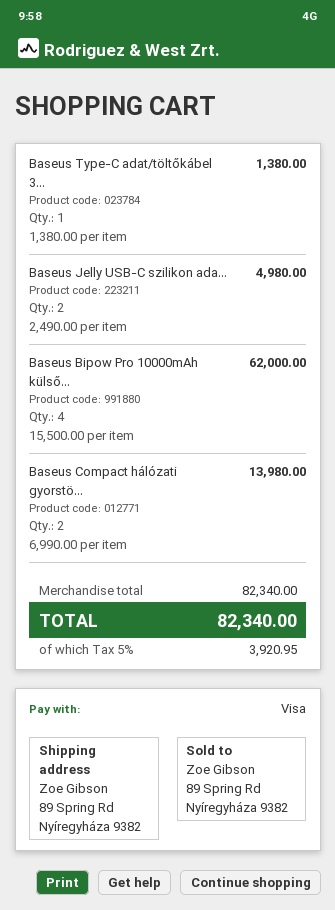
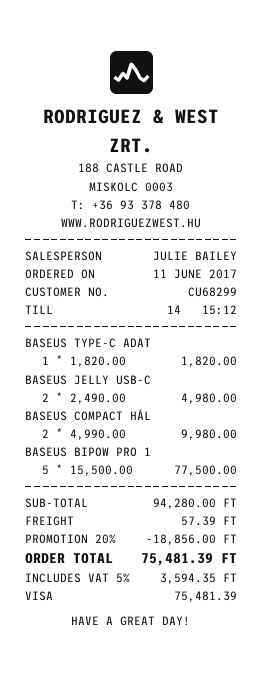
Baseus Type-C adat/töltőkábel 3...: 1 x 1380.00 = 1380.00 -> 1 x 1820.00 = 1820.00
Baseus Bipow Pro 10000mAh külső...: 4 x 15500.00 = 62000.00 -> 5 x 15500.00 = 77500.00
Baseus Compact hálózati gyorstö...: 2 x 6990.00 = 13980.00 -> 2 x 4990.00 = 9980.00
subtotal: 82340.00 -> 94280.00
discount: none -> 20% = 18856.00
shipping: none -> 57.39
tax: 5% = 3920.95 -> 5% = 3594.35
total: 82340.00 -> 75481.39

